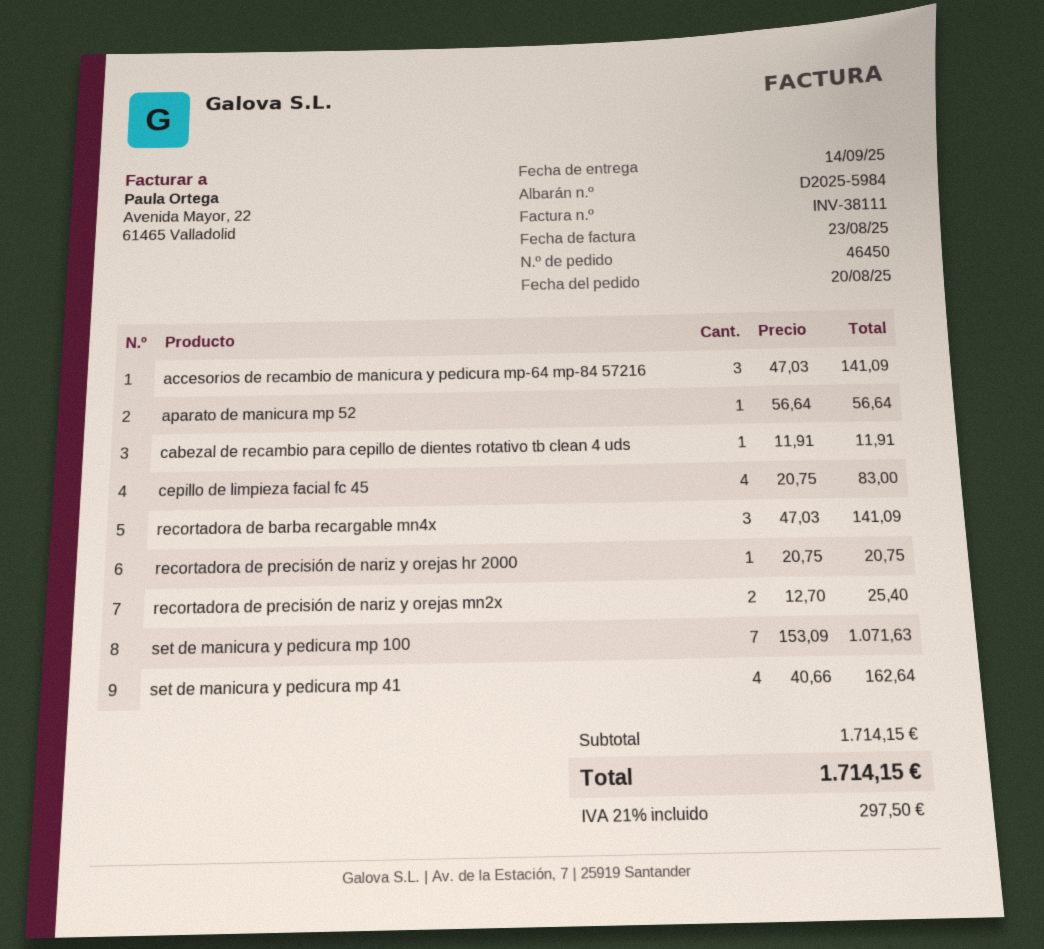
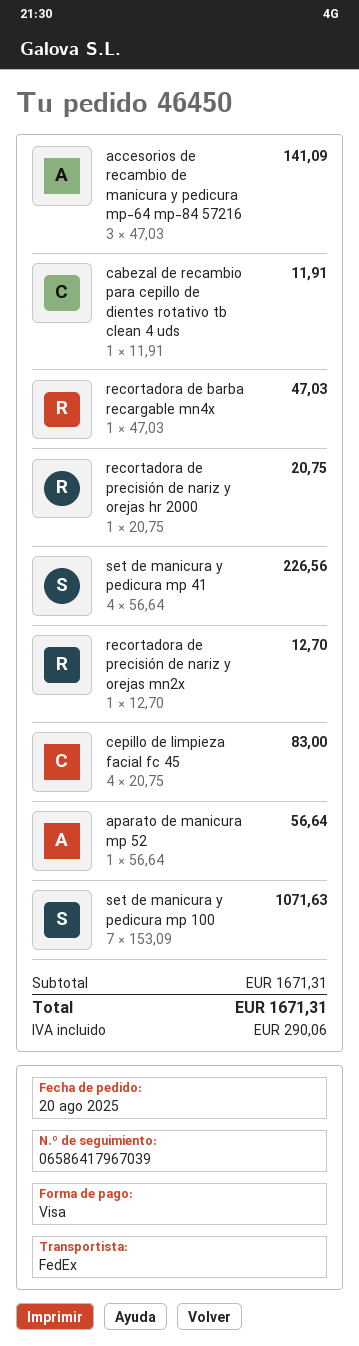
recortadora de barba recargable mn4x: 3 x 47.03 = 141.09 -> 1 x 47.03 = 47.03
recortadora de precisión de nariz y orejas mn2x: 2 x 12.70 = 25.40 -> 1 x 12.70 = 12.70
set de manicura y pedicura mp 41: 4 x 40.66 = 162.64 -> 4 x 56.64 = 226.56
subtotal: 1714.15 -> 1671.31
tax: 297.50 -> 290.06
total: 1714.15 -> 1671.31

